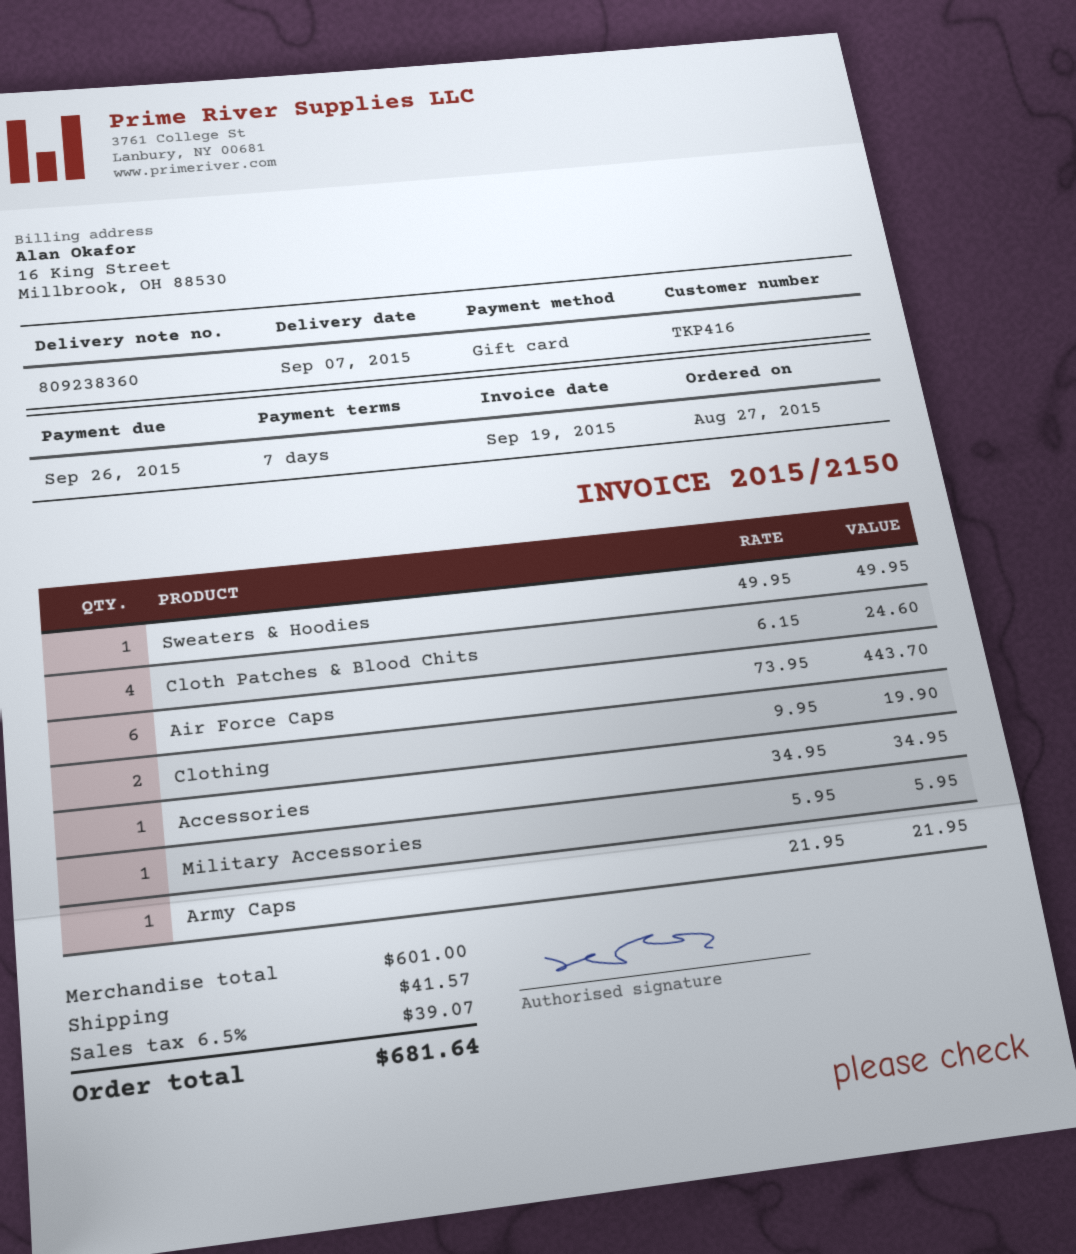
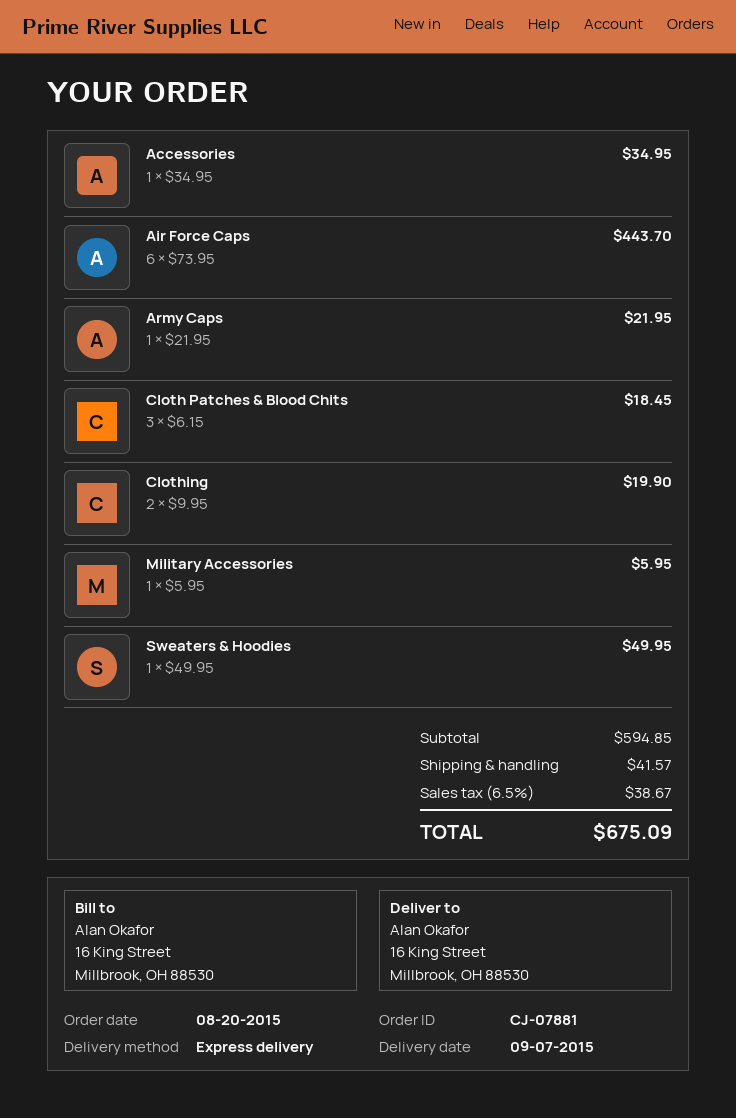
order date: 2015-08-27 -> 2015-08-20
Cloth Patches & Blood Chits: 4 x 6.15 = 24.60 -> 3 x 6.15 = 18.45
subtotal: 601.00 -> 594.85
tax: 6.5% = 39.07 -> 6.5% = 38.67
total: 681.64 -> 675.09

